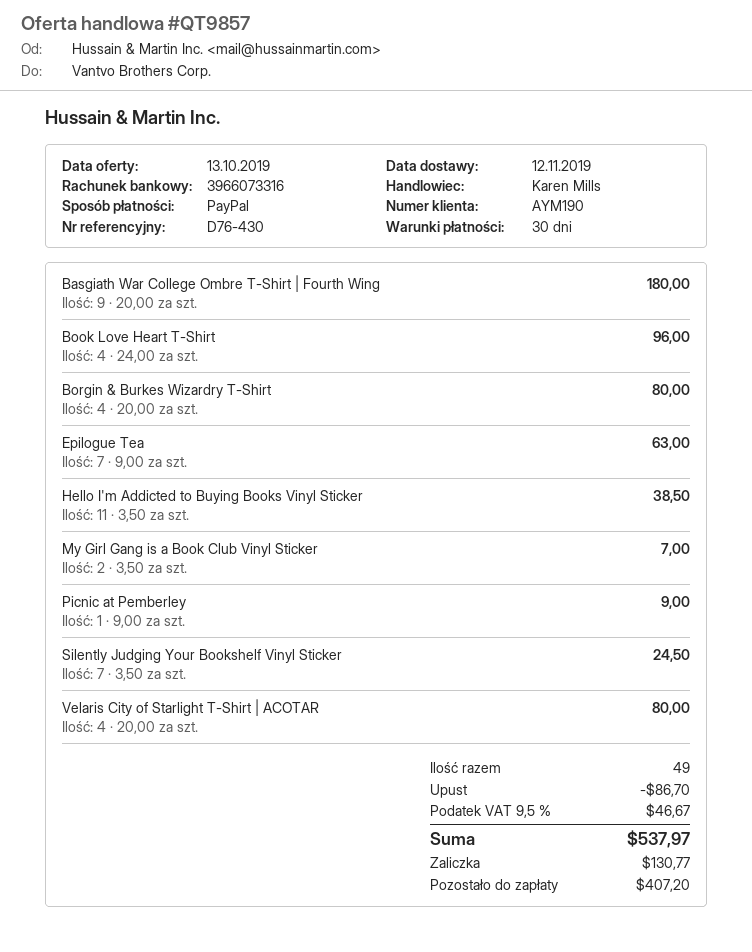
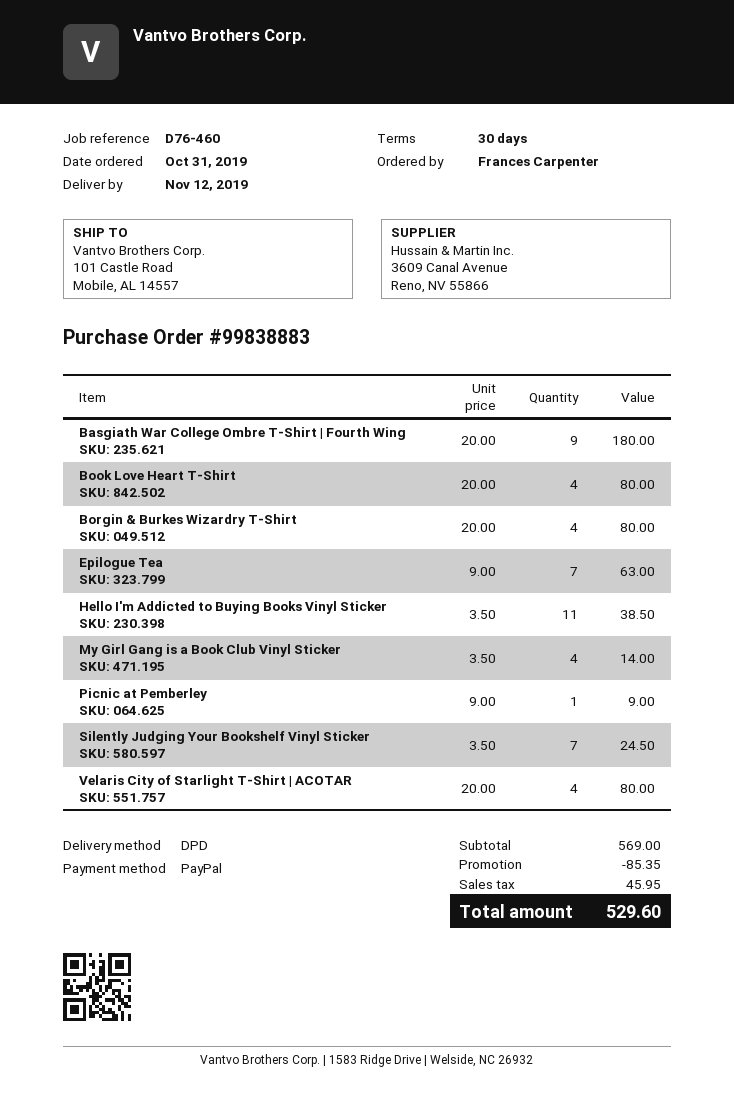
reference: D76-430 -> D76-460
Book Love Heart T-Shirt: 4 x 24.00 = 96.00 -> 4 x 20.00 = 80.00
My Girl Gang is a Book Club Vinyl Sticker: 2 x 3.50 = 7.00 -> 4 x 3.50 = 14.00
discount: 86.70 -> 85.35
tax: 46.67 -> 45.95
total: 537.97 -> 529.60

